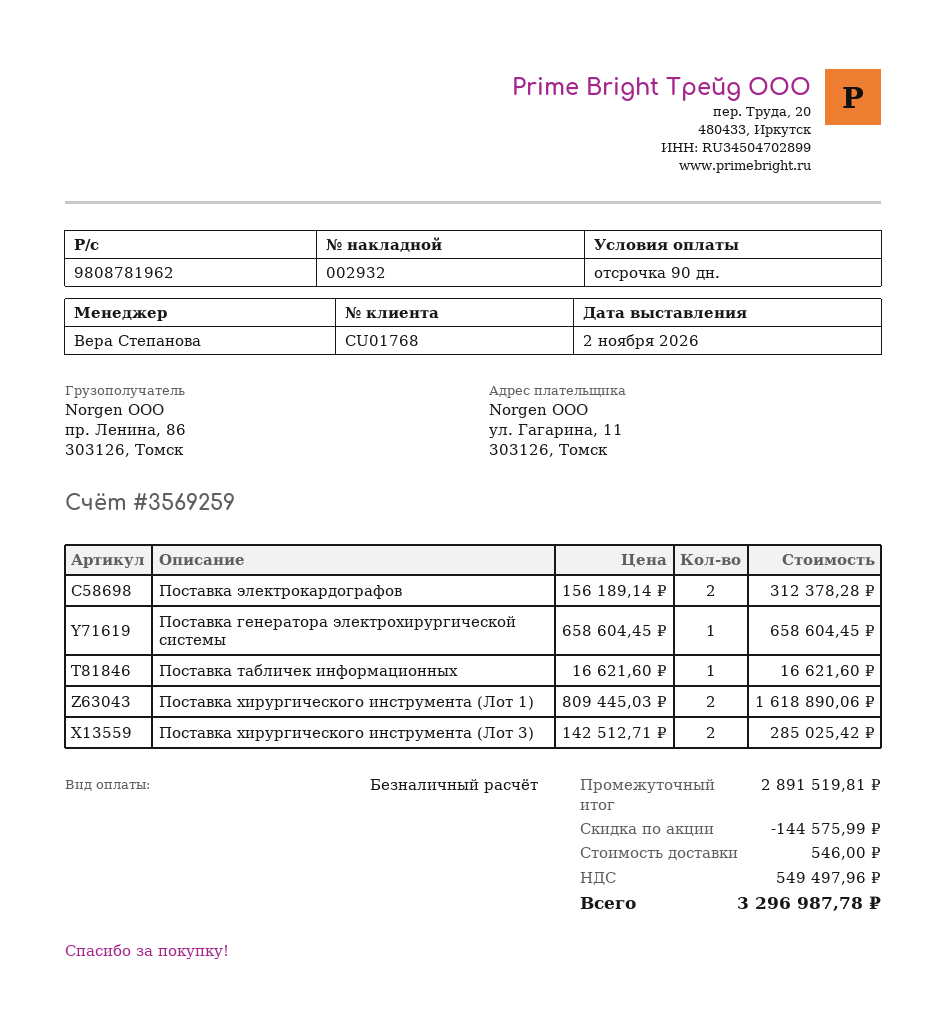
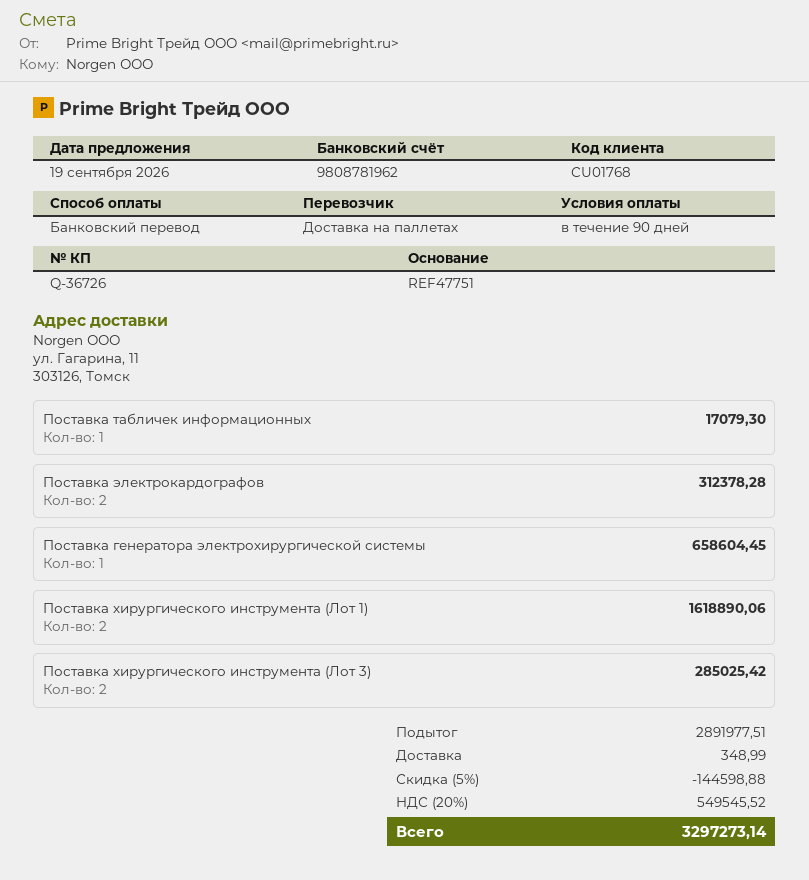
ship to: пр. Ленина, 86, 303126, Томск -> ул. Гагарина, 11, 303126, Томск
Поставка табличек информационных: 1 for 16621.60 -> 1 for 17079.30
subtotal: 2891519.81 -> 2891977.51
discount: 144575.99 -> 144598.88
shipping: 546.00 -> 348.99
tax: 549497.96 -> 549545.52
total: 3296987.78 -> 3297273.14

